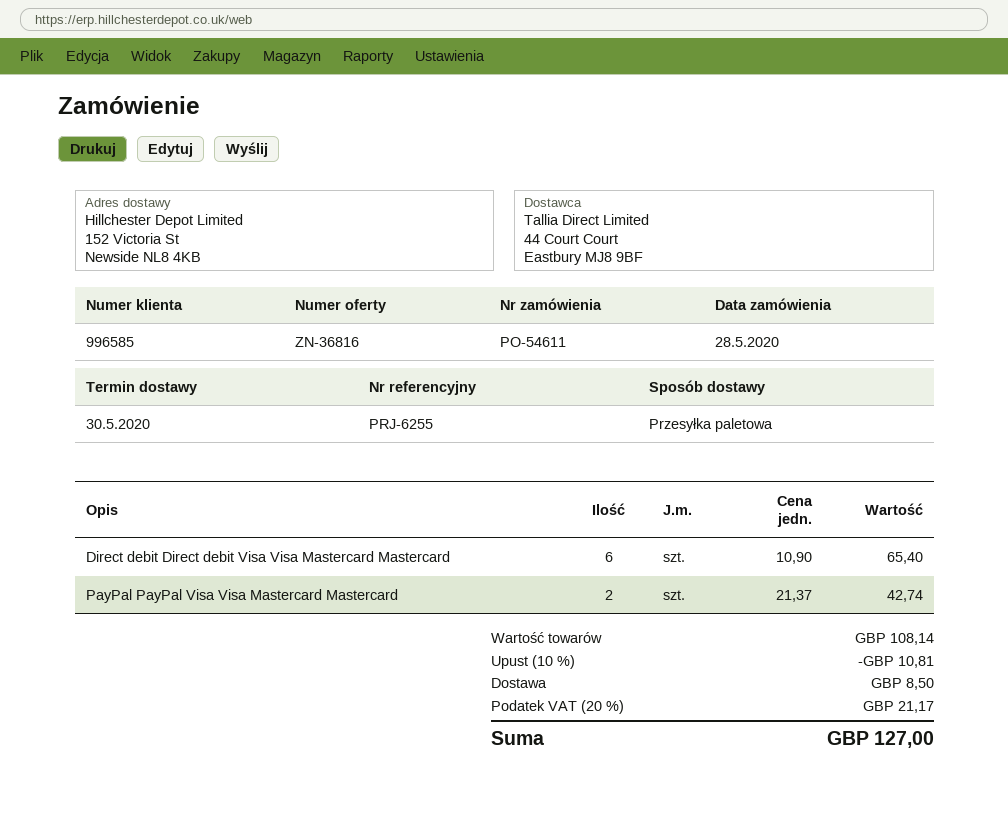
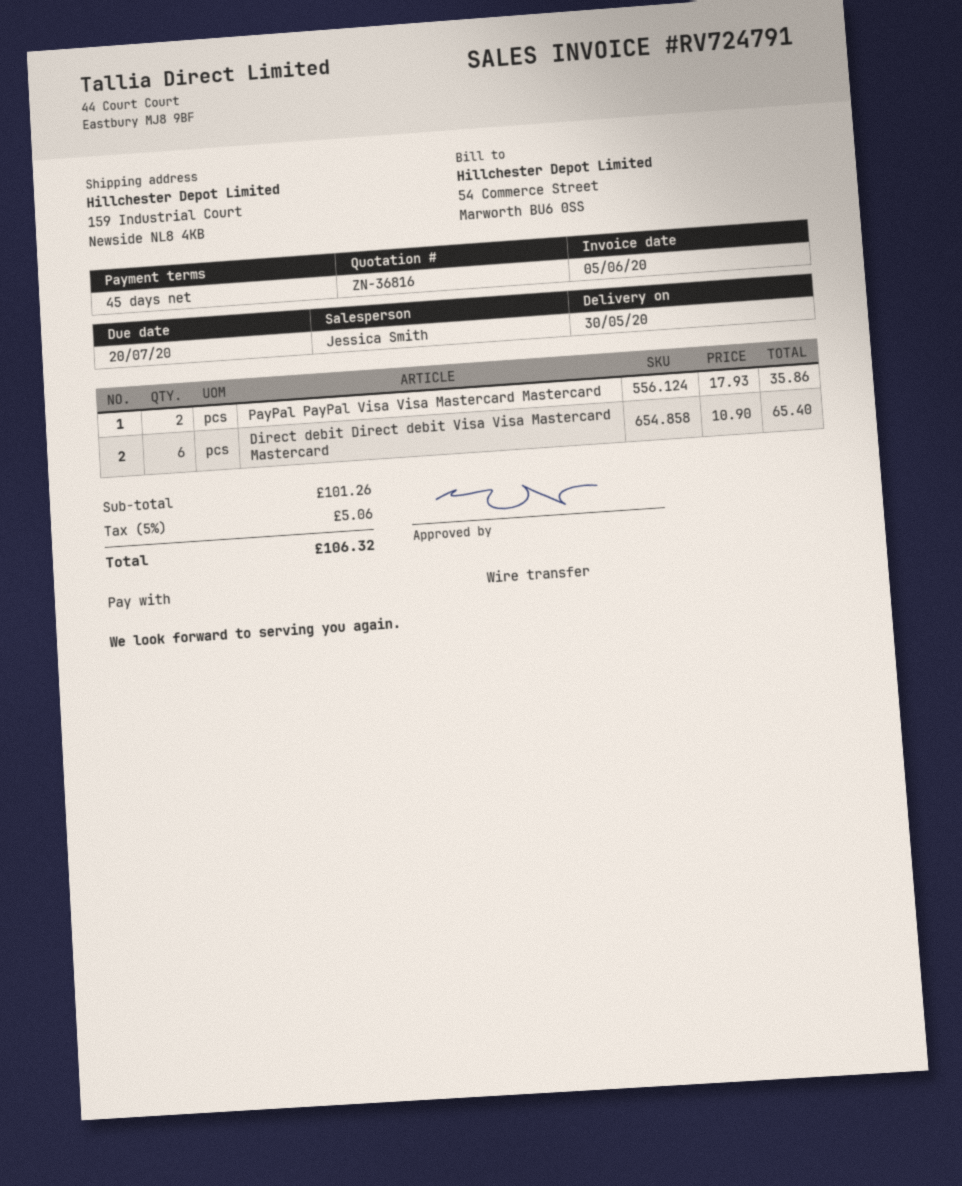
ship to: 152 Victoria St, Newside NL8 4KB -> 159 Industrial Court, Newside NL8 4KB
PayPal PayPal Visa Visa Mastercard Mastercard: 2 x 21.37 = 42.74 -> 2 x 17.93 = 35.86
subtotal: 108.14 -> 101.26
discount: 10% = 10.81 -> none
shipping: 8.50 -> none
tax: 20% = 21.17 -> 5% = 5.06
total: 127.00 -> 106.32

